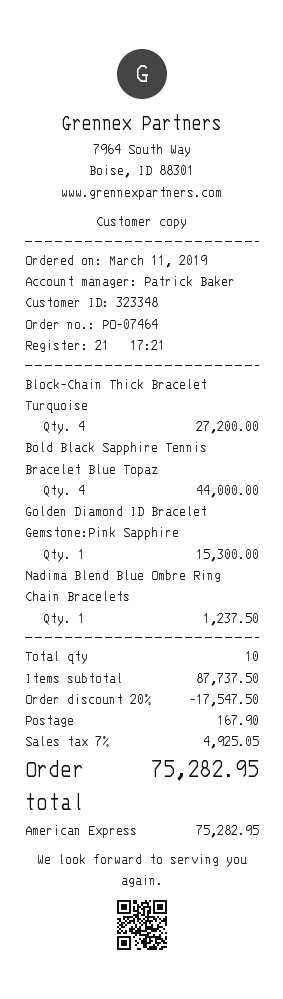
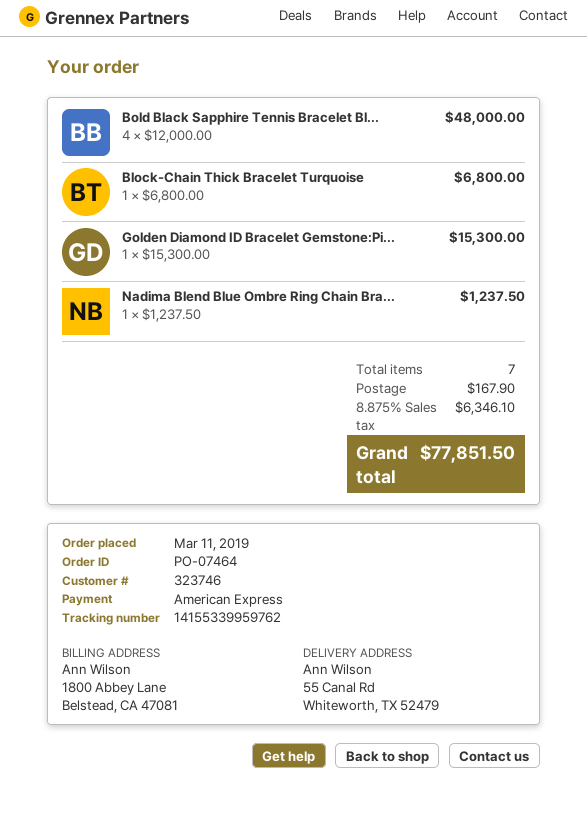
customer number: 323348 -> 323746
Block-Chain Thick Bracelet Turquoise: 4 for 27200.00 -> 1 for 6800.00
Bold Black Sapphire Tennis Bracelet Blue Topaz: 4 for 44000.00 -> 4 for 48000.00
total quantity: 10 -> 7
discount: 20% = 17547.50 -> none
tax: 7% = 4925.05 -> 8.875% = 6346.10
total: 75282.95 -> 77851.50

